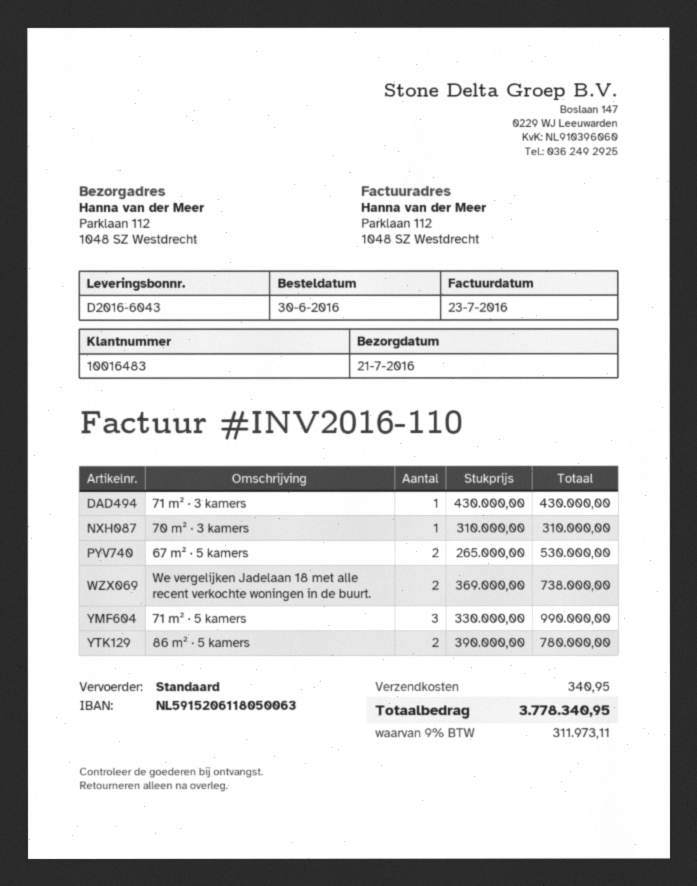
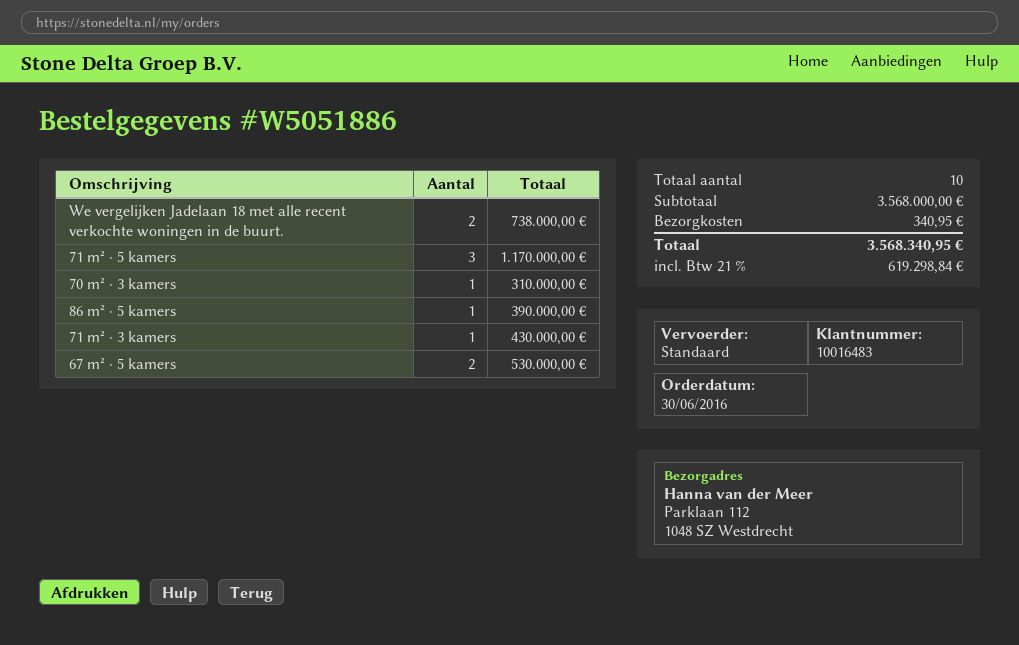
71 m² · 5 kamers: 3 for 990000.00 -> 3 for 1170000.00
86 m² · 5 kamers: 2 for 780000.00 -> 1 for 390000.00
tax: 9% = 311973.11 -> 21% = 619298.84
total: 3778340.95 -> 3568340.95

